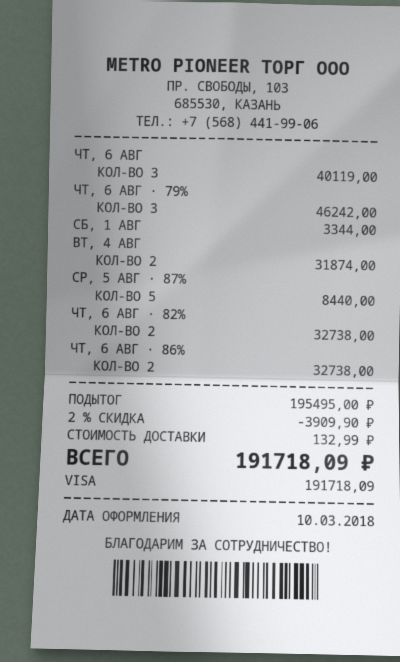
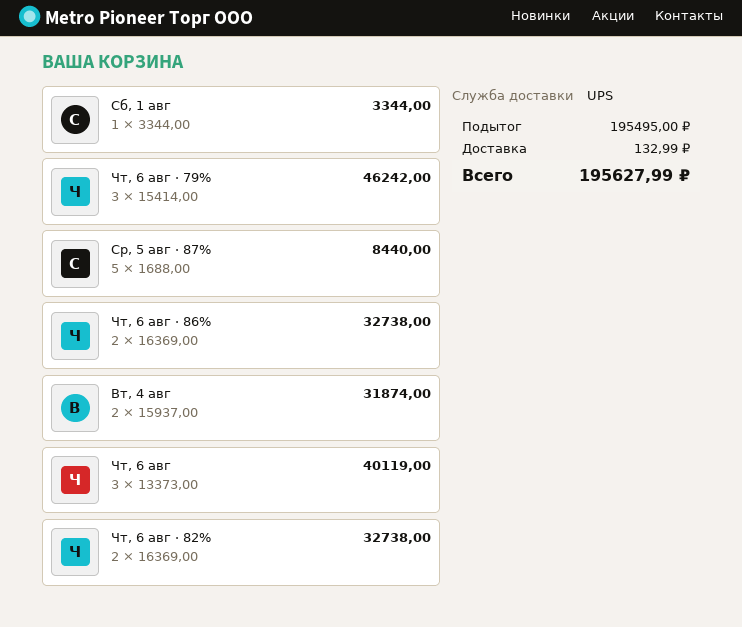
discount: 2% = 3909.90 -> none
total: 191718.09 -> 195627.99

